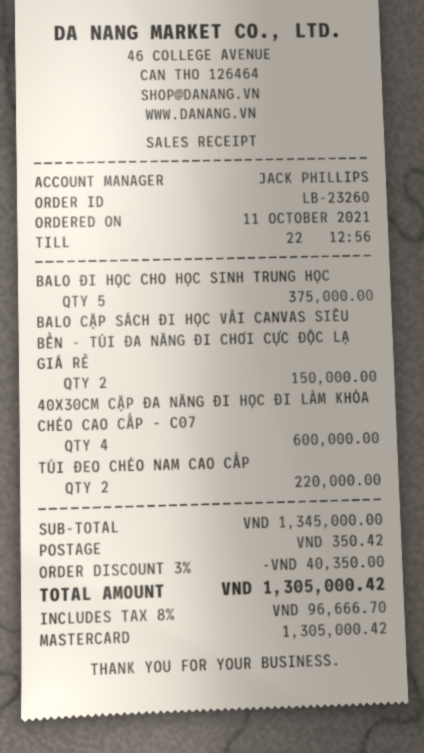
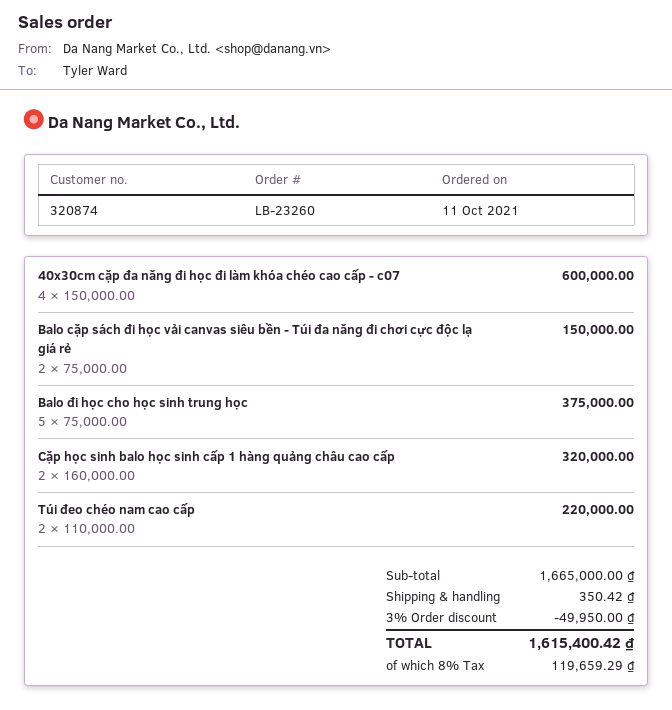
Cặp học sinh balo học sinh cấp 1 hàng quảng châu cao cấp: none -> 2 for 320000.00
subtotal: 1345000.00 -> 1665000.00
discount: 3% = 40350.00 -> 3% = 49950.00
tax: 8% = 96666.70 -> 8% = 119659.29
total: 1305000.42 -> 1615400.42

